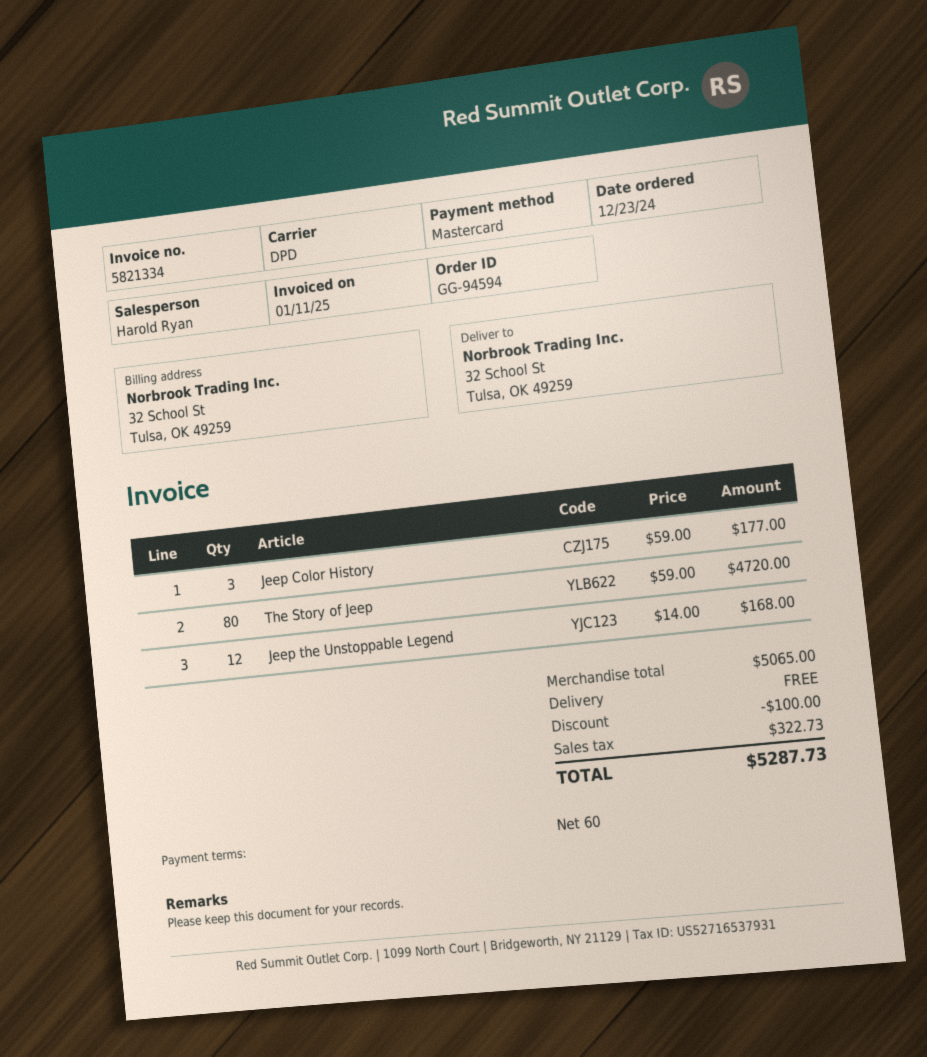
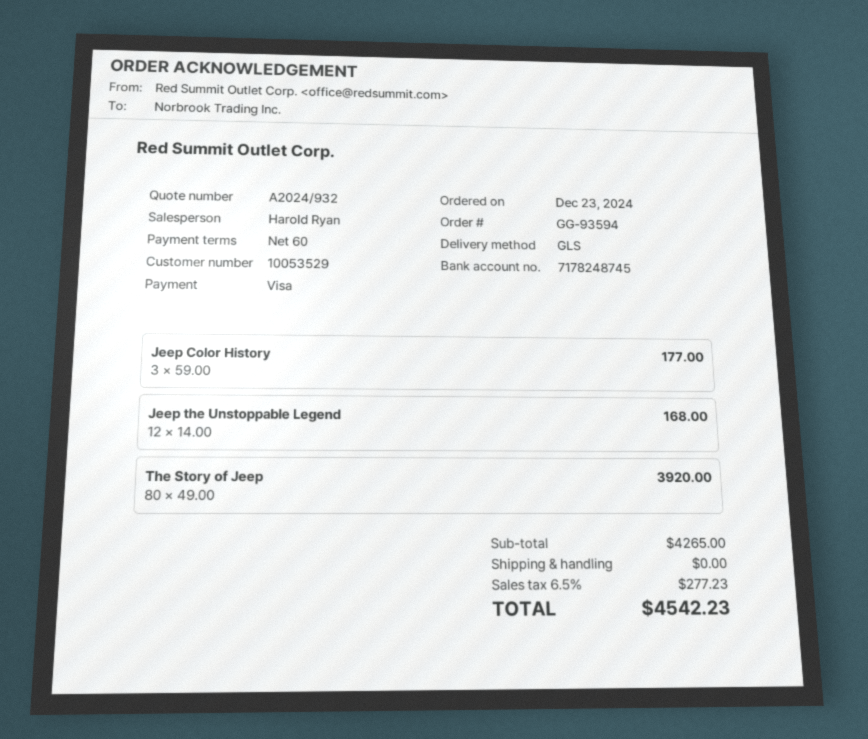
order number: GG-94594 -> GG-93594
payment method: Mastercard -> Visa
shipping method: DPD -> GLS
The Story of Jeep: 80 x 59.00 = 4720.00 -> 80 x 49.00 = 3920.00
subtotal: 5065.00 -> 4265.00
discount: 100.00 -> none
tax: 322.73 -> 277.23
total: 5287.73 -> 4542.23

